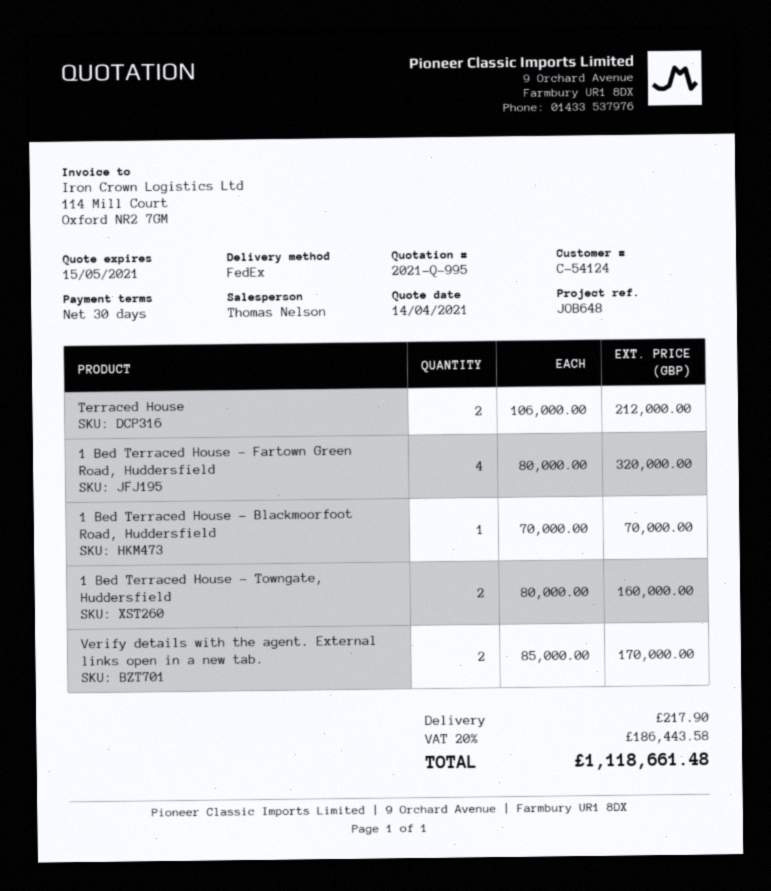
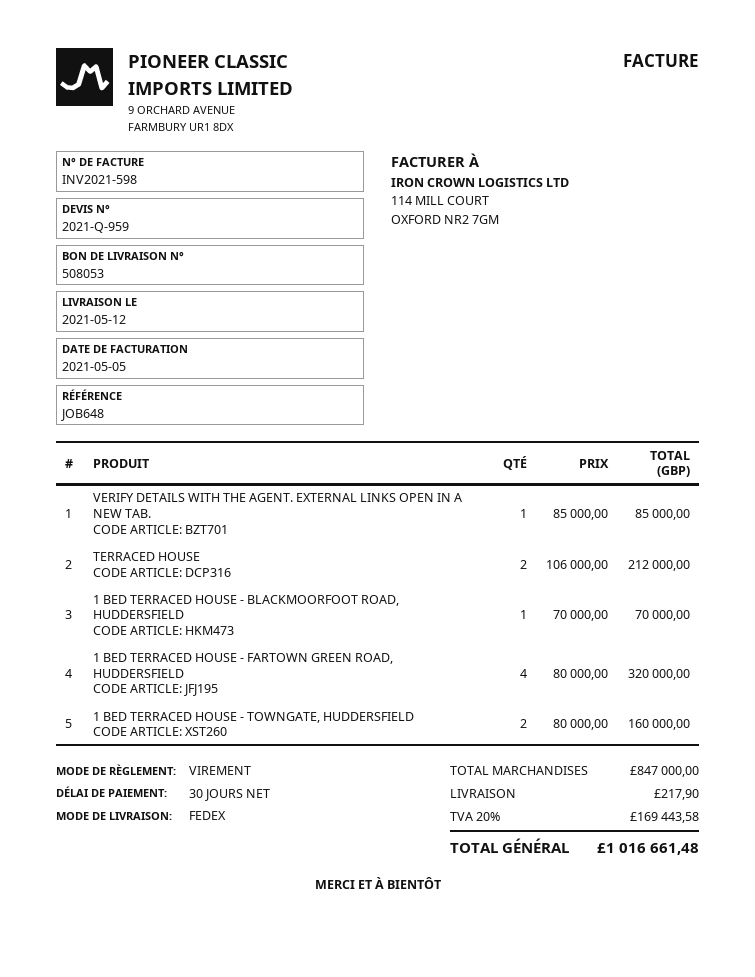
quote number: 2021-Q-995 -> 2021-Q-959
Verify details with the agent. External links open in a new tab.: 2 x 85000.00 = 170000.00 -> 1 x 85000.00 = 85000.00
tax: 20% = 186443.58 -> 20% = 169443.58
total: 1118661.48 -> 1016661.48

